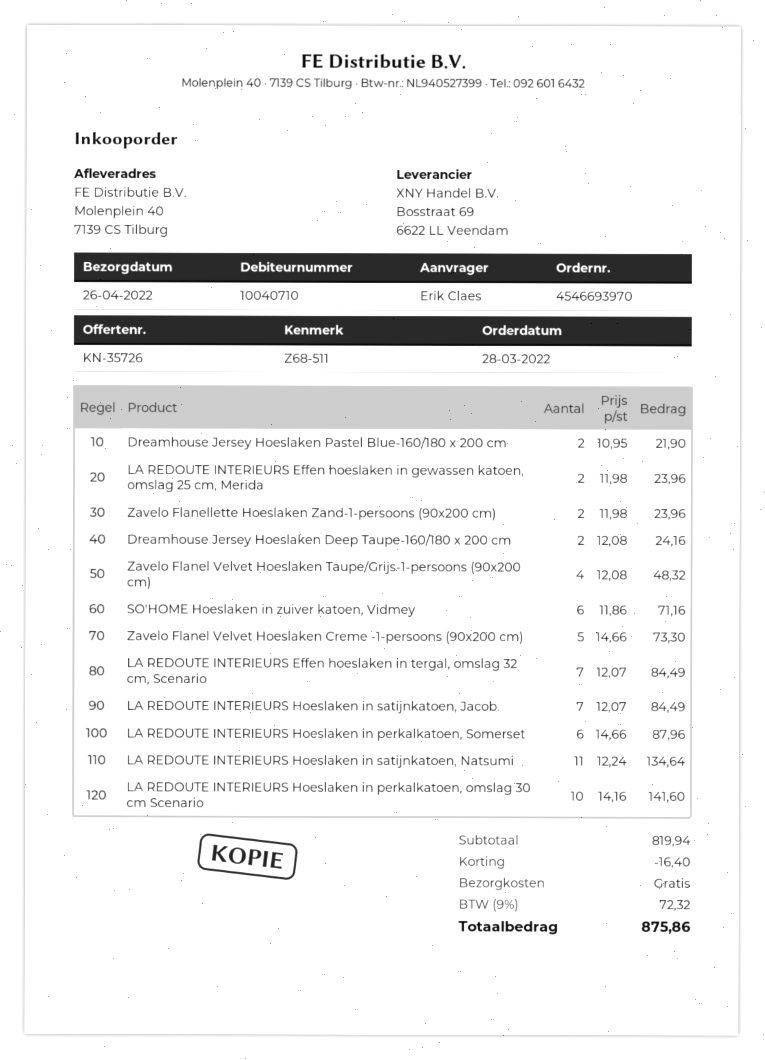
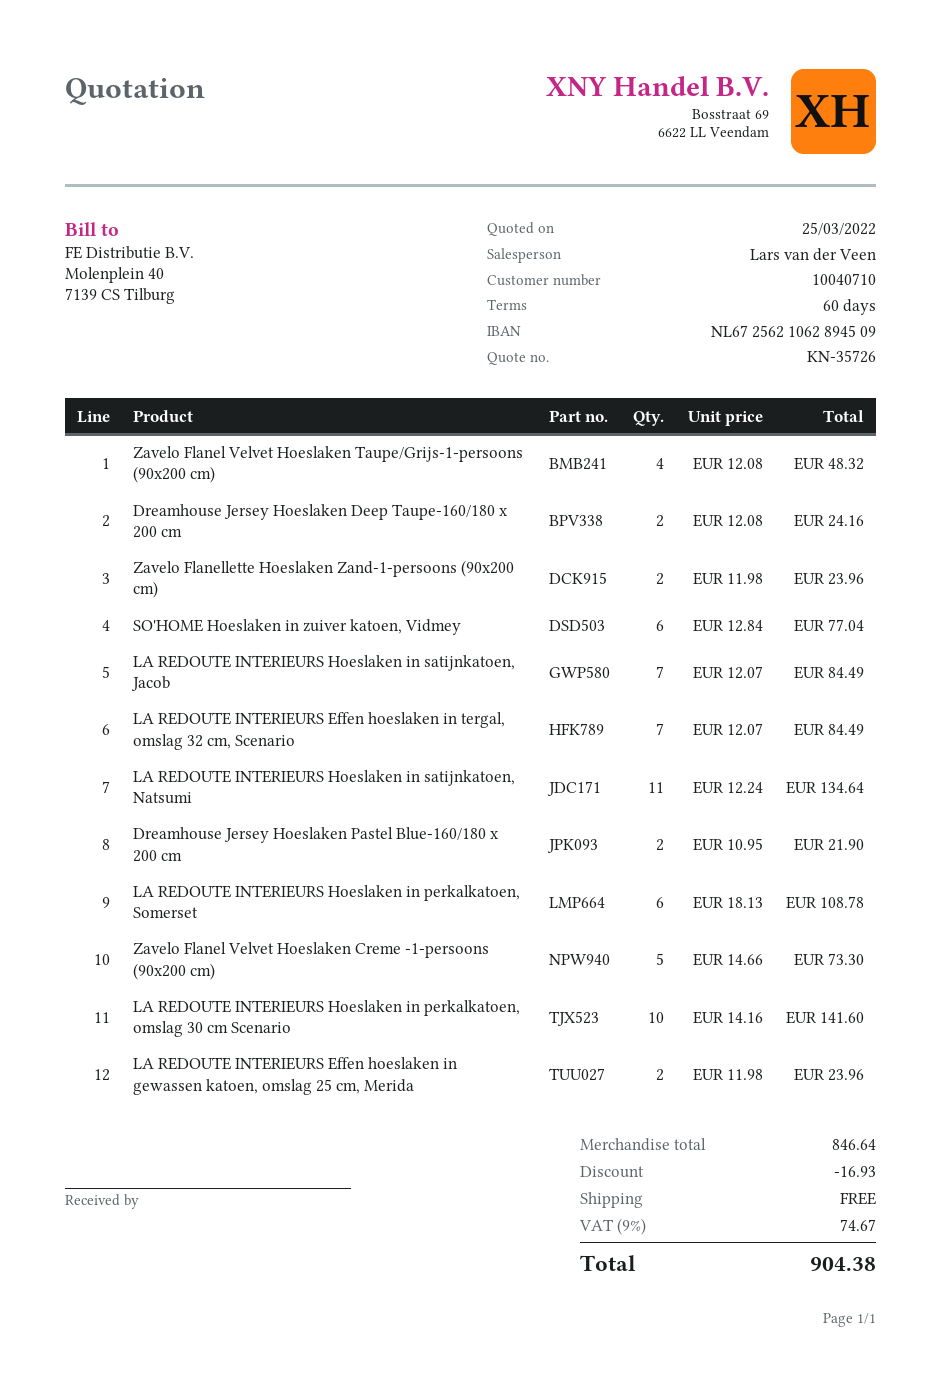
SO'HOME Hoeslaken in zuiver katoen, Vidmey: 6 x 11.86 = 71.16 -> 6 x 12.84 = 77.04
LA REDOUTE INTERIEURS Hoeslaken in perkalkatoen, Somerset: 6 x 14.66 = 87.96 -> 6 x 18.13 = 108.78
subtotal: 819.94 -> 846.64
discount: 16.40 -> 16.93
tax: 9% = 72.32 -> 9% = 74.67
total: 875.86 -> 904.38

